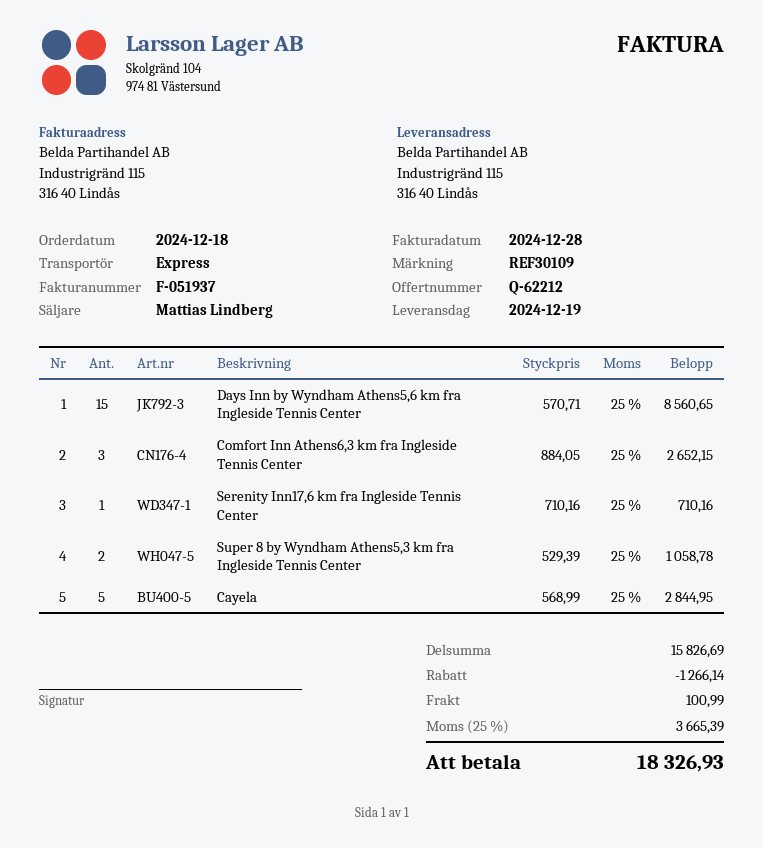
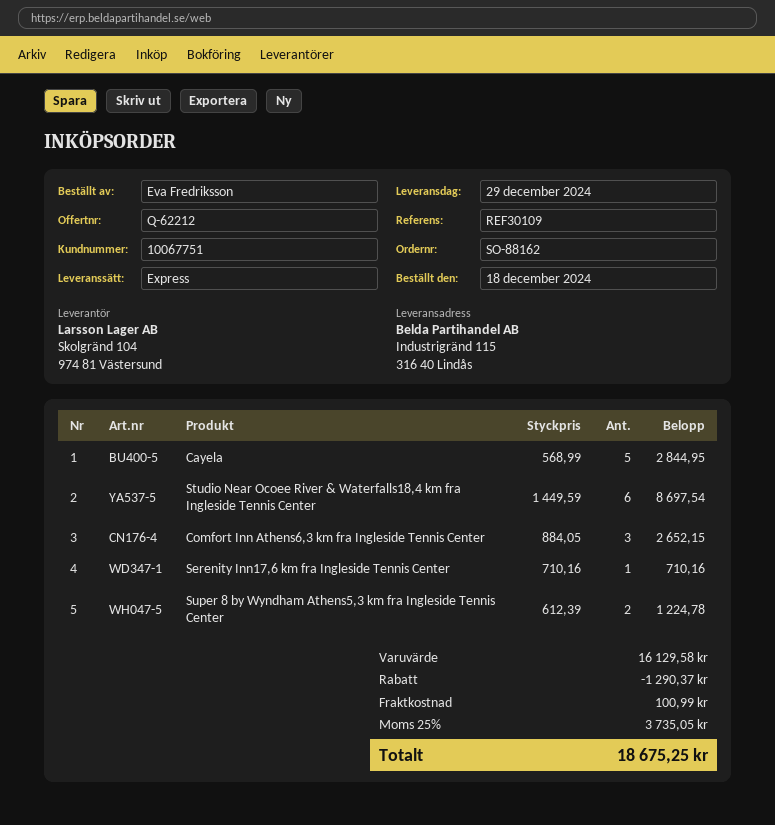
delivery date: 2024-12-19 -> 2024-12-29
Days Inn by Wyndham Athens5,6 km fra Ingleside Tennis Center: 15 x 570.71 = 8560.65 -> none
Super 8 by Wyndham Athens5,3 km fra Ingleside Tennis Center: 2 x 529.39 = 1058.78 -> 2 x 612.39 = 1224.78
Studio Near Ocoee River & Waterfalls18,4 km fra Ingleside Tennis Center: none -> 6 x 1449.59 = 8697.54
subtotal: 15826.69 -> 16129.58
discount: 1266.14 -> 1290.37
tax: 25% = 3665.39 -> 25% = 3735.05
total: 18326.93 -> 18675.25

